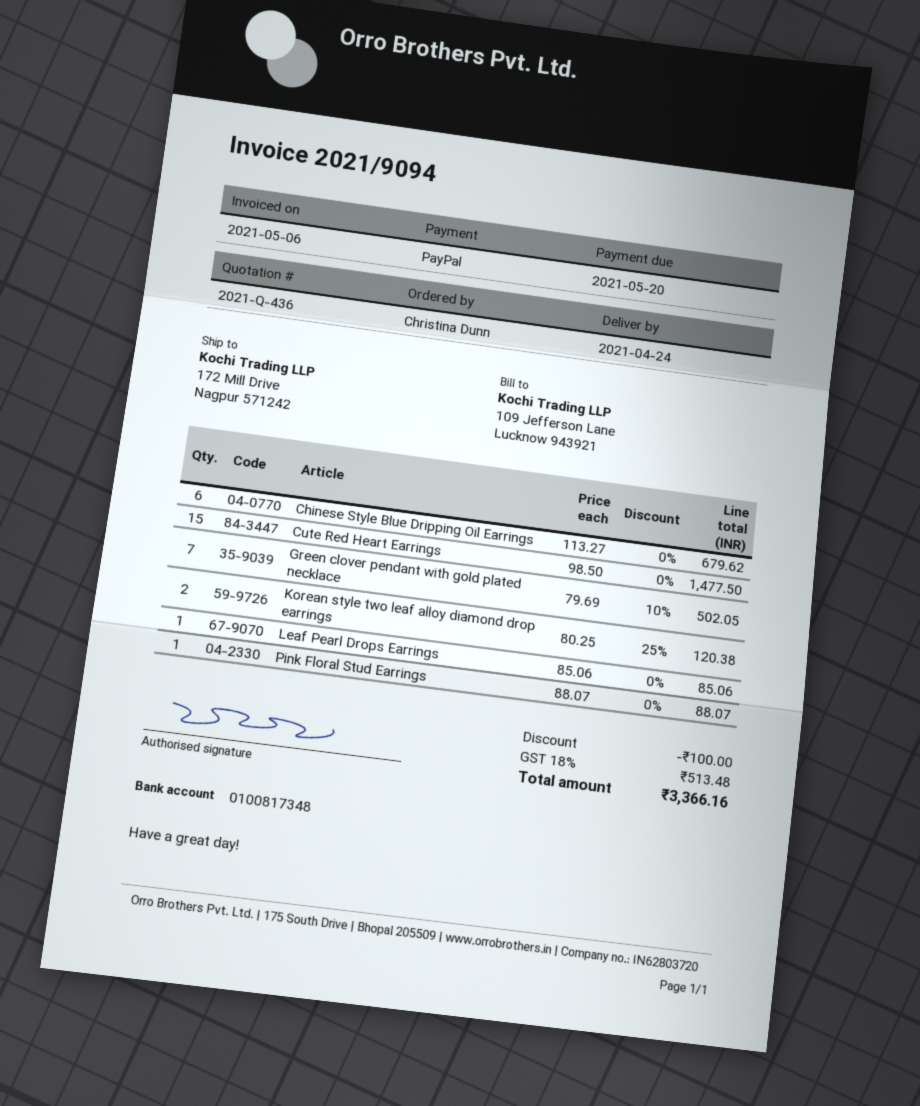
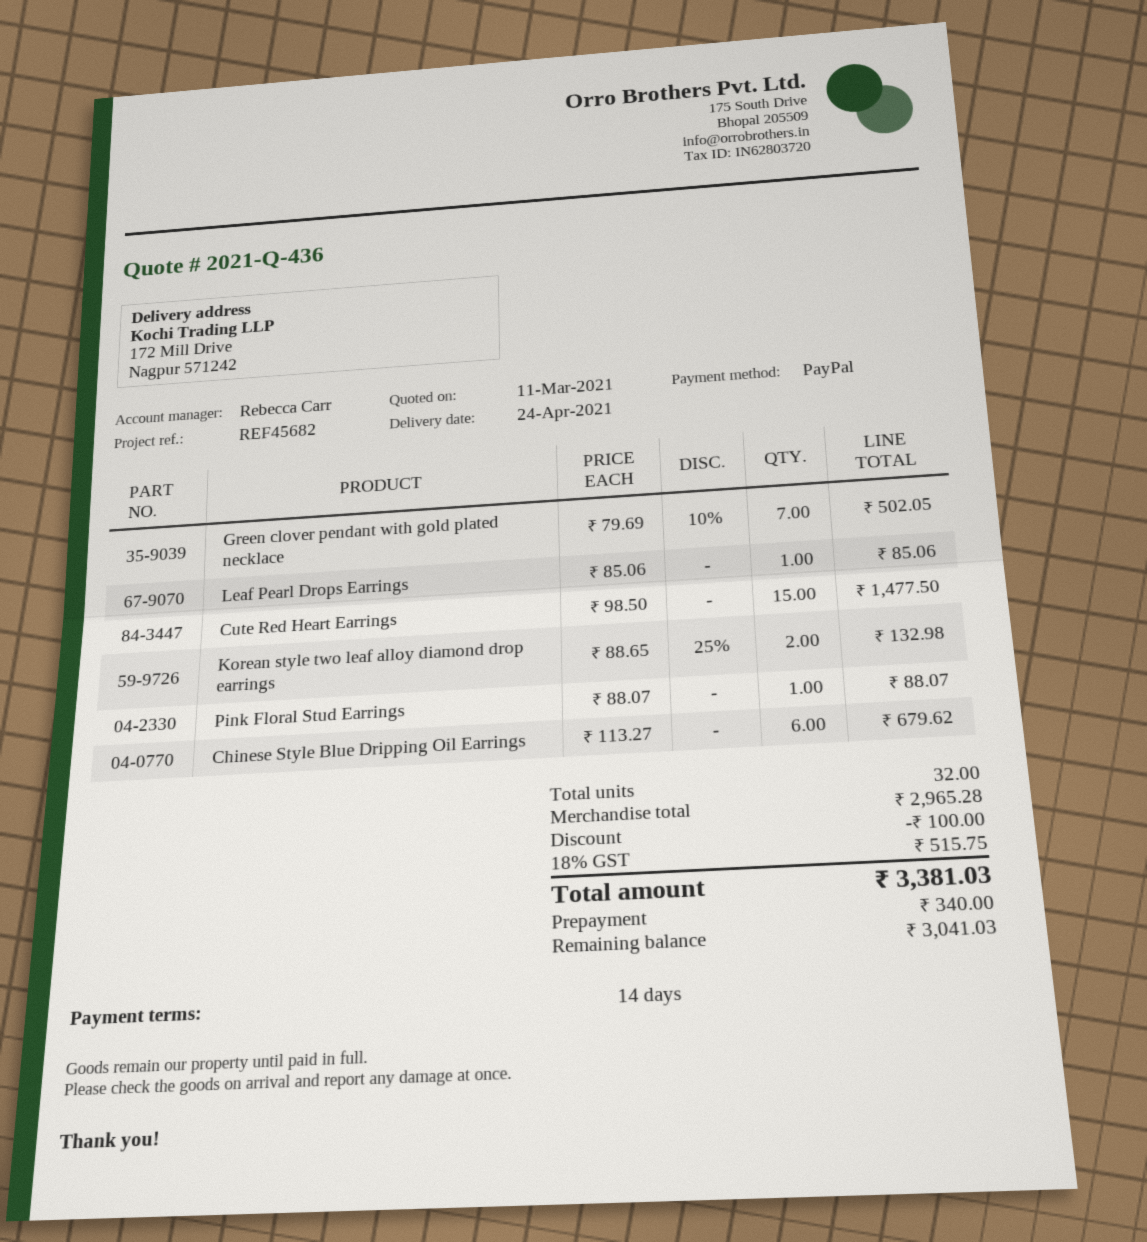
Korean style two leaf alloy diamond drop earrings: 2 x 80.25 - 25% = 120.38 -> 2 x 88.65 - 25% = 132.98
tax: 18% = 513.48 -> 18% = 515.75
total: 3366.16 -> 3381.03

